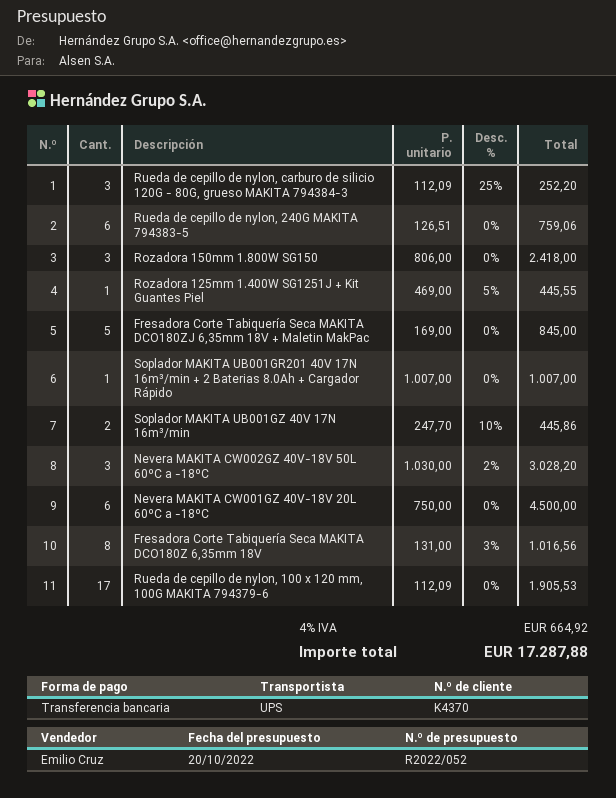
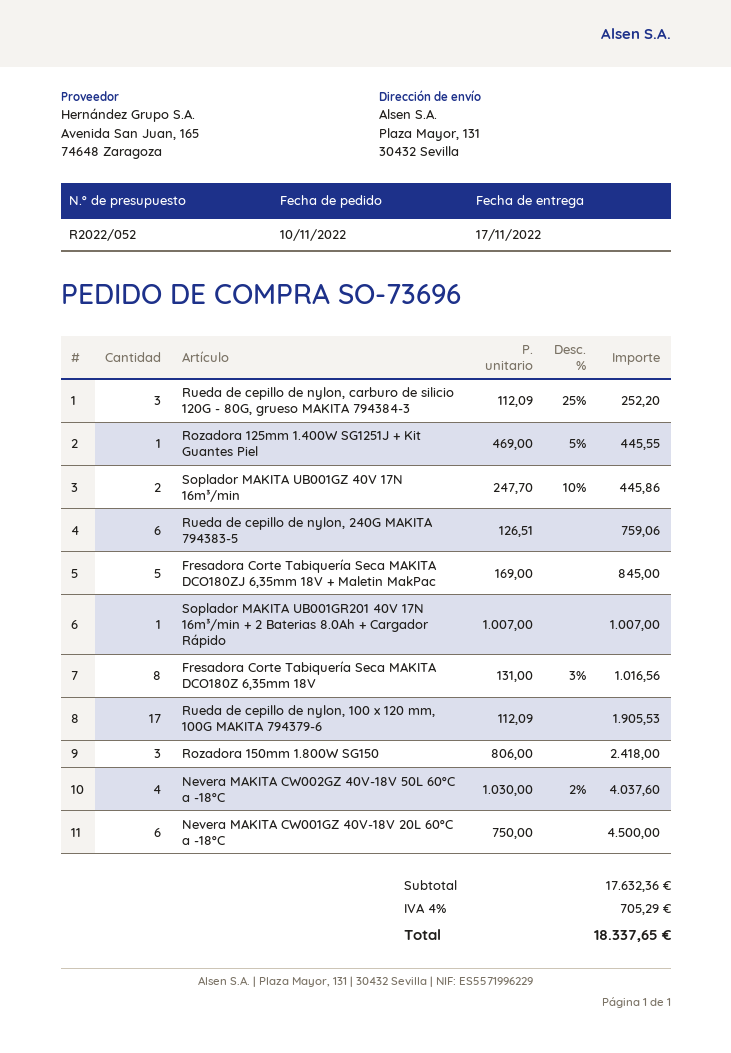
Nevera MAKITA CW002GZ 40V-18V 50L 60ºC a -18ºC: 3 x 1030.00 - 2% = 3028.20 -> 4 x 1030.00 - 2% = 4037.60
tax: 4% = 664.92 -> 4% = 705.29
total: 17287.88 -> 18337.65

